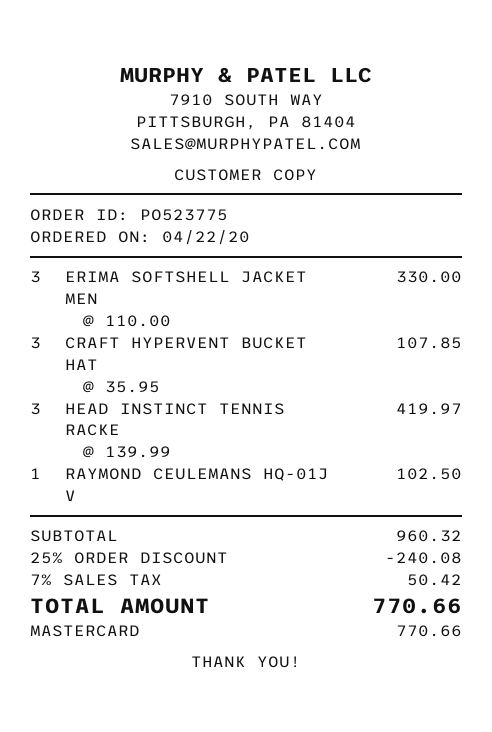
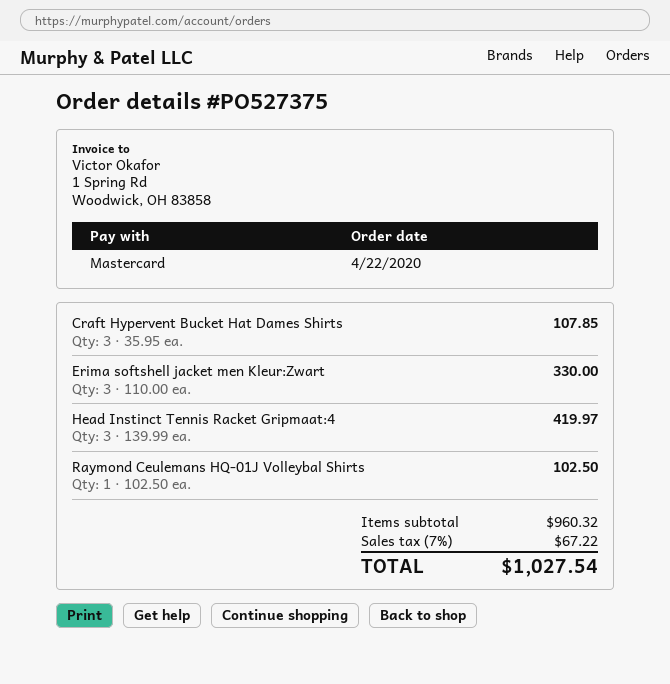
order number: PO523775 -> PO527375
discount: 25% = 240.08 -> none
tax: 7% = 50.42 -> 7% = 67.22
total: 770.66 -> 1027.54

